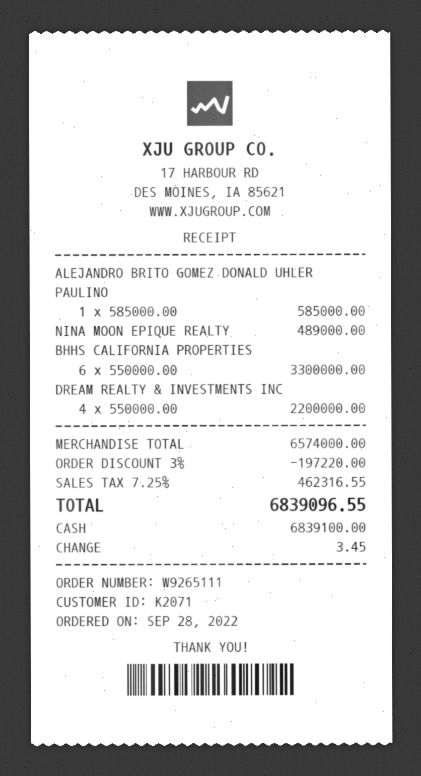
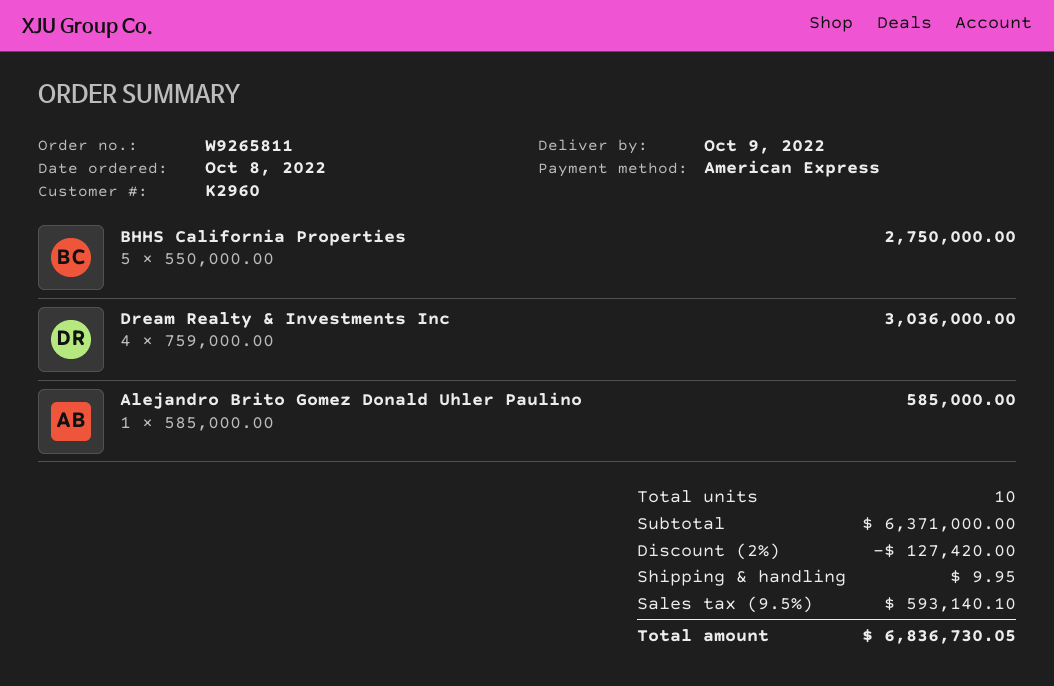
order number: W9265111 -> W9265811
order date: 2022-09-28 -> 2022-10-08
customer number: K2071 -> K2960
payment method: cash -> American Express
NINA MOON EPIQUE REALTY: 1 x 489000.00 = 489000.00 -> none
BHHS CALIFORNIA PROPERTIES: 6 x 550000.00 = 3300000.00 -> 5 x 550000.00 = 2750000.00
DREAM REALTY & INVESTMENTS INC: 4 x 550000.00 = 2200000.00 -> 4 x 759000.00 = 3036000.00
subtotal: 6574000.00 -> 6371000.00
discount: 3% = 197220.00 -> 2% = 127420.00
shipping: none -> 9.95
tax: 7.25% = 462316.55 -> 9.5% = 593140.10
total: 6839096.55 -> 6836730.05

